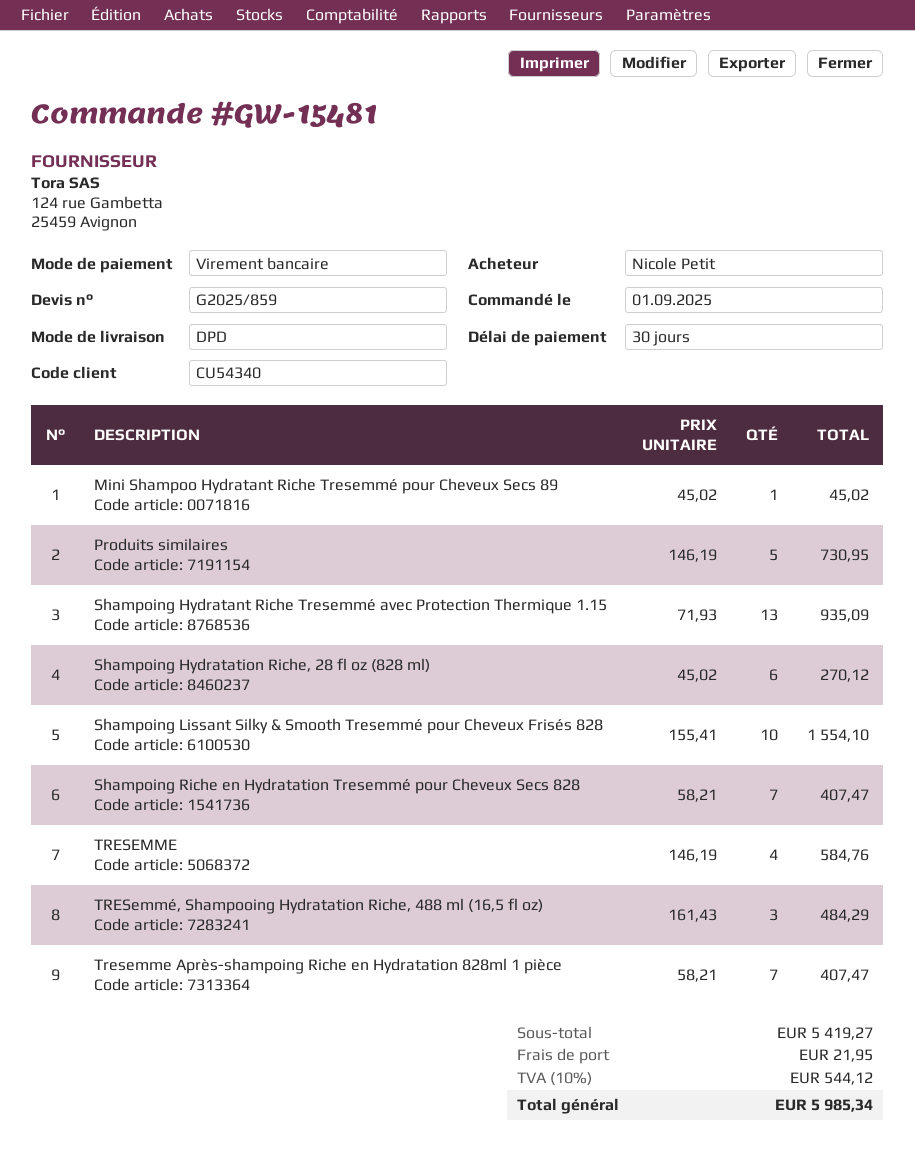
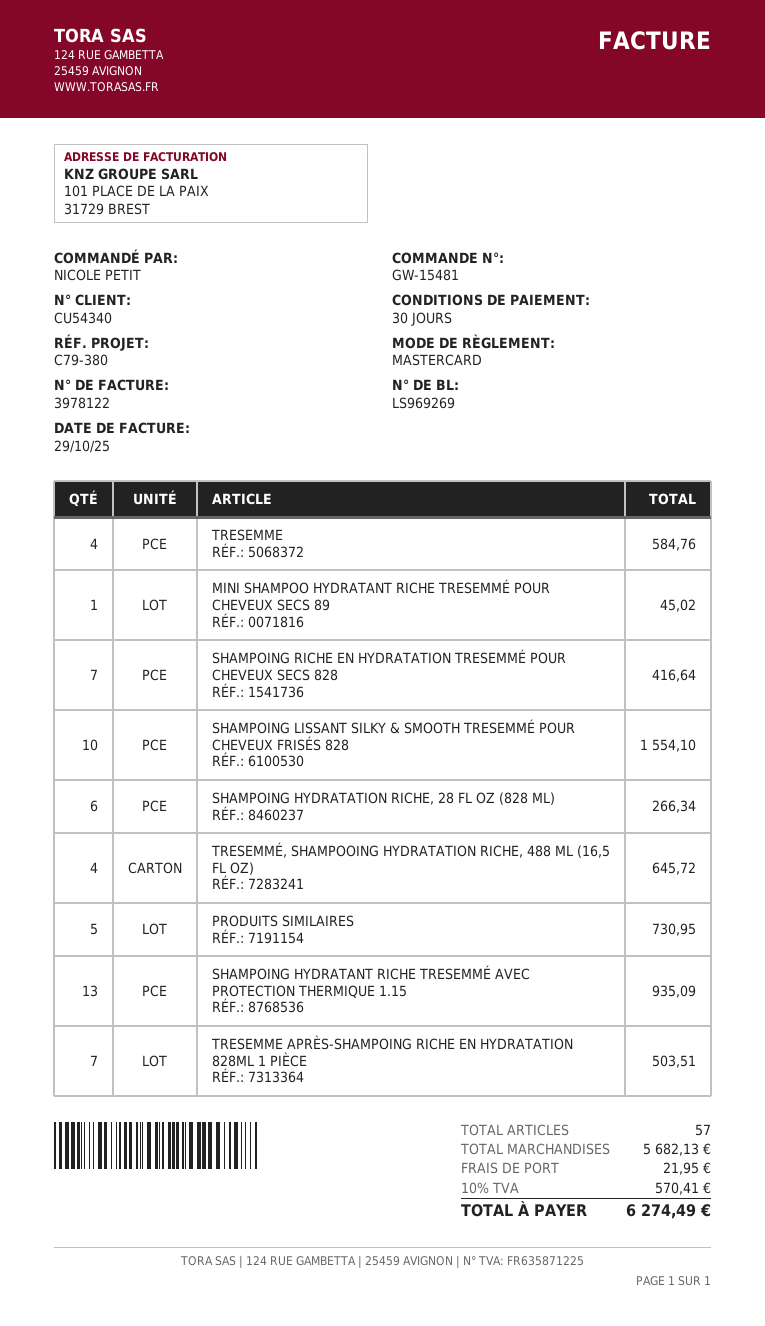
payment method: bank transfer -> Mastercard
Shampoing Hydratation Riche, 28 fl oz (828 ml): 6 for 270.12 -> 6 for 266.34
Shampoing Riche en Hydratation Tresemmé pour Cheveux Secs 828: 7 for 407.47 -> 7 for 416.64
TRESemmé, Shampooing Hydratation Riche, 488 ml (16,5 fl oz): 3 for 484.29 -> 4 for 645.72
Tresemme Après-shampoing Riche en Hydratation 828ml 1 pièce: 7 for 407.47 -> 7 for 503.51
subtotal: 5419.27 -> 5682.13
tax: 10% = 544.12 -> 10% = 570.41
total: 5985.34 -> 6274.49

